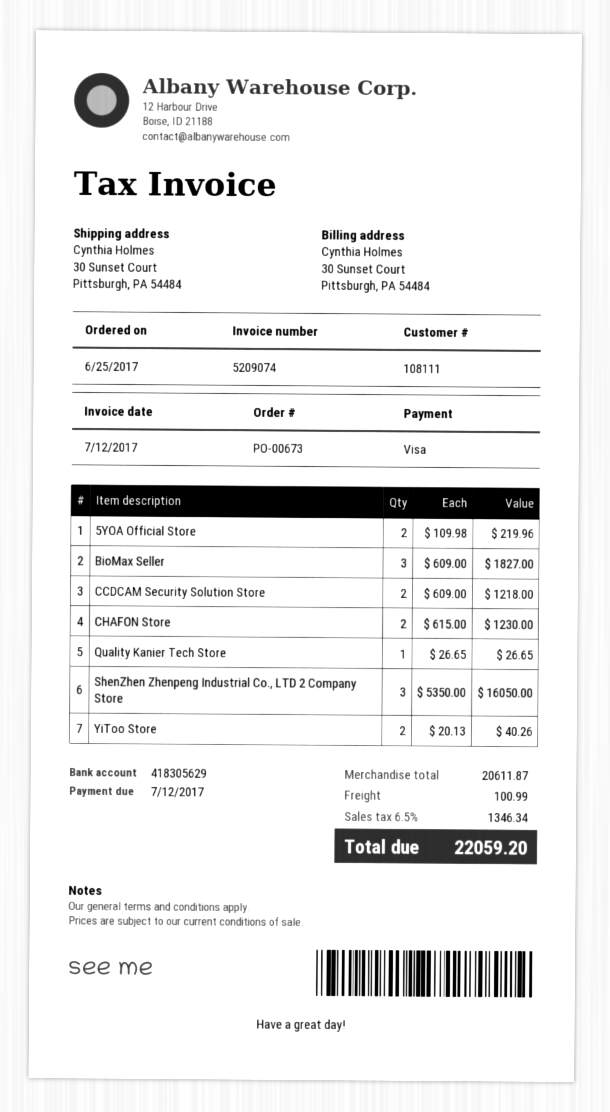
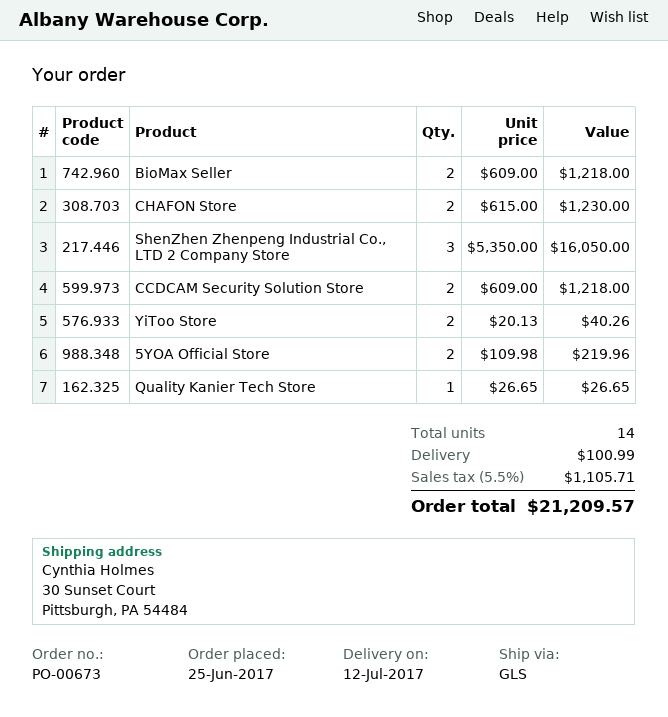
BioMax Seller: 3 x 609.00 = 1827.00 -> 2 x 609.00 = 1218.00
tax: 6.5% = 1346.34 -> 5.5% = 1105.71
total: 22059.20 -> 21209.57

